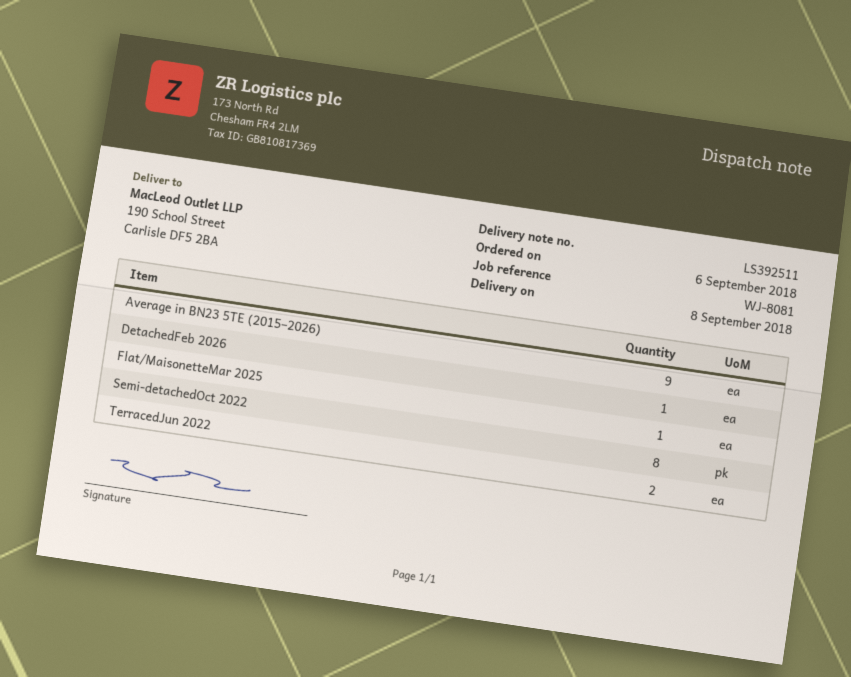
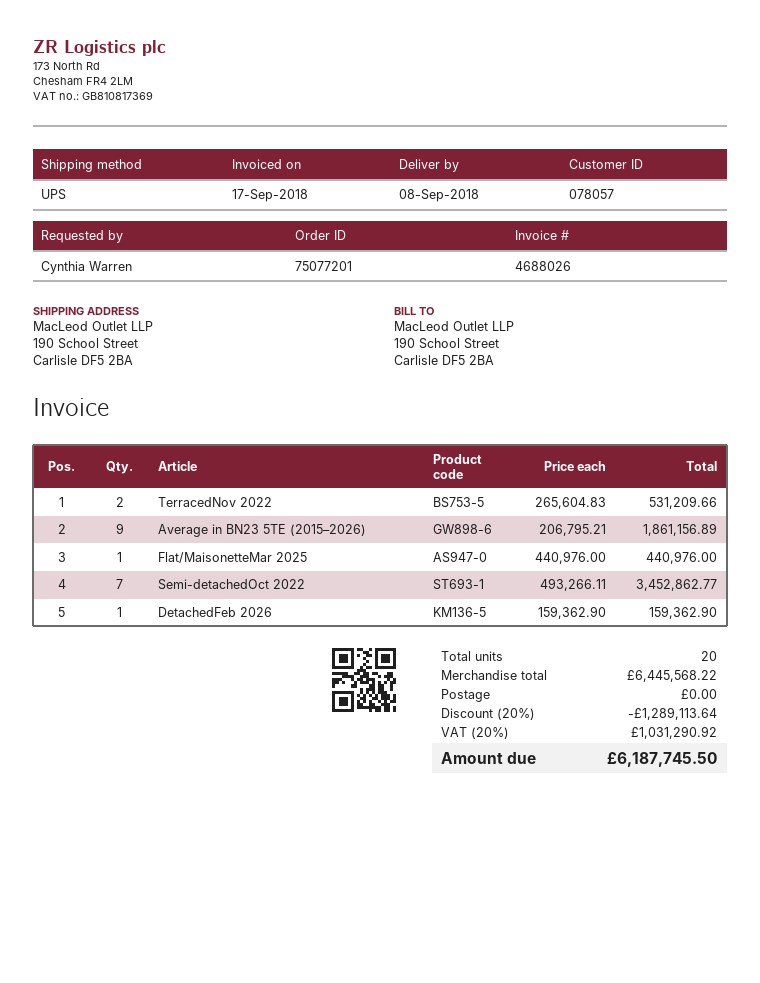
Semi-detachedOct 2022: 8 -> 7
TerracedJun 2022: 2 -> none
TerracedNov 2022: none -> 2

